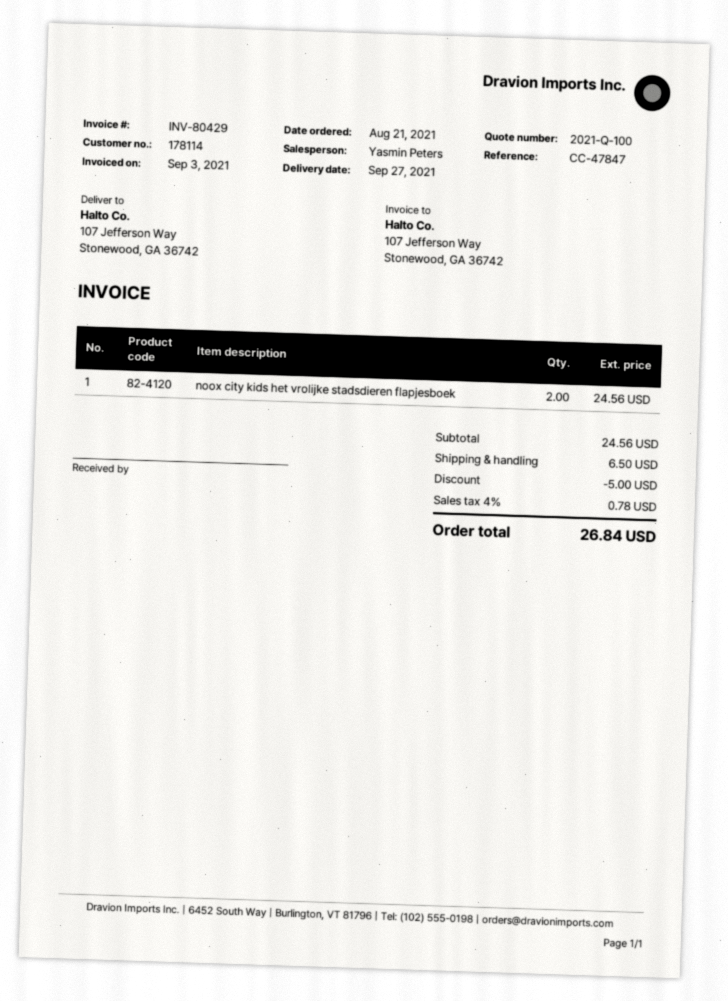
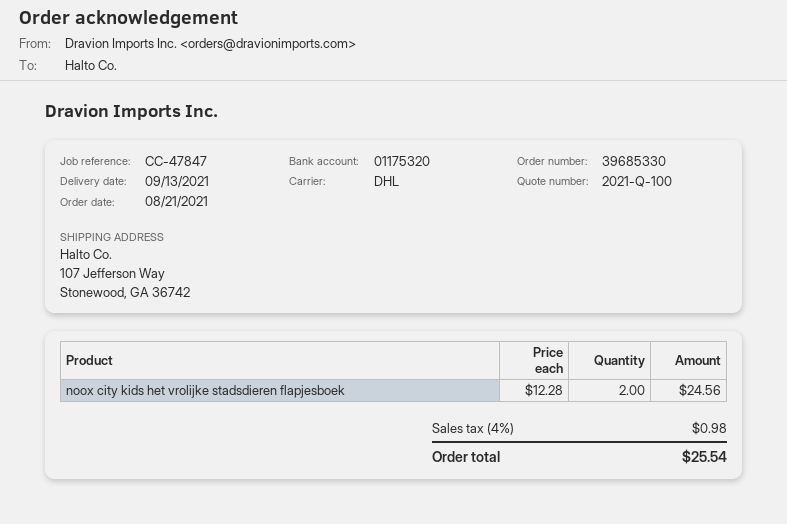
delivery date: 2021-09-27 -> 2021-09-13
discount: 5.00 -> none
shipping: 6.50 -> none
tax: 4% = 0.78 -> 4% = 0.98
total: 26.84 -> 25.54

